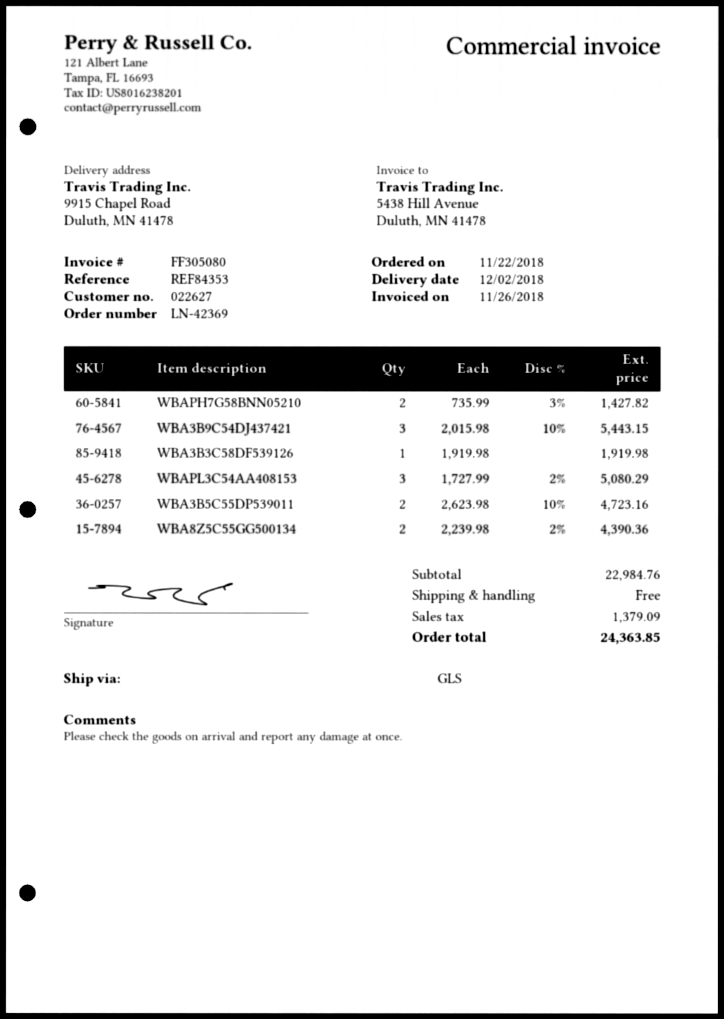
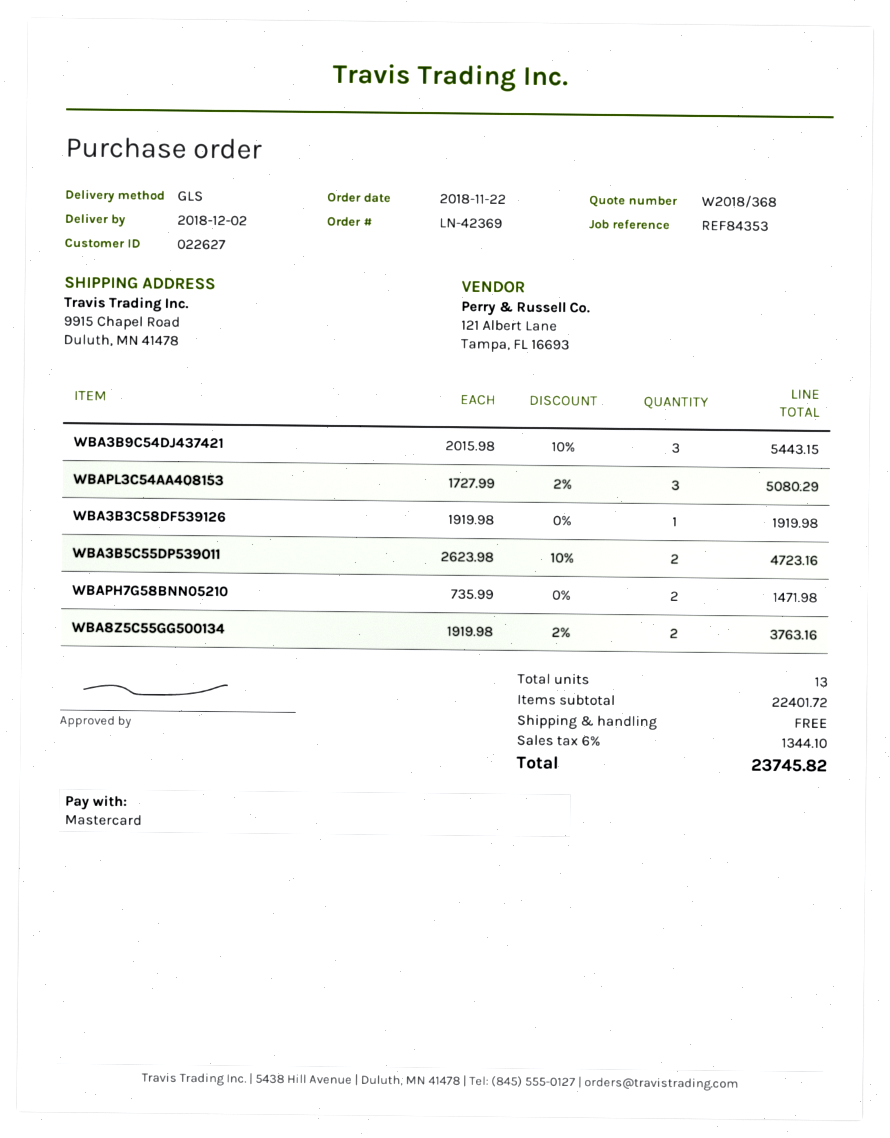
WBAPH7G58BNN05210: 2 x 735.99 - 3% = 1427.82 -> 2 x 735.99 = 1471.98
WBA8Z5C55GG500134: 2 x 2239.98 - 2% = 4390.36 -> 2 x 1919.98 - 2% = 3763.16
subtotal: 22984.76 -> 22401.72
tax: 1379.09 -> 1344.10
total: 24363.85 -> 23745.82

